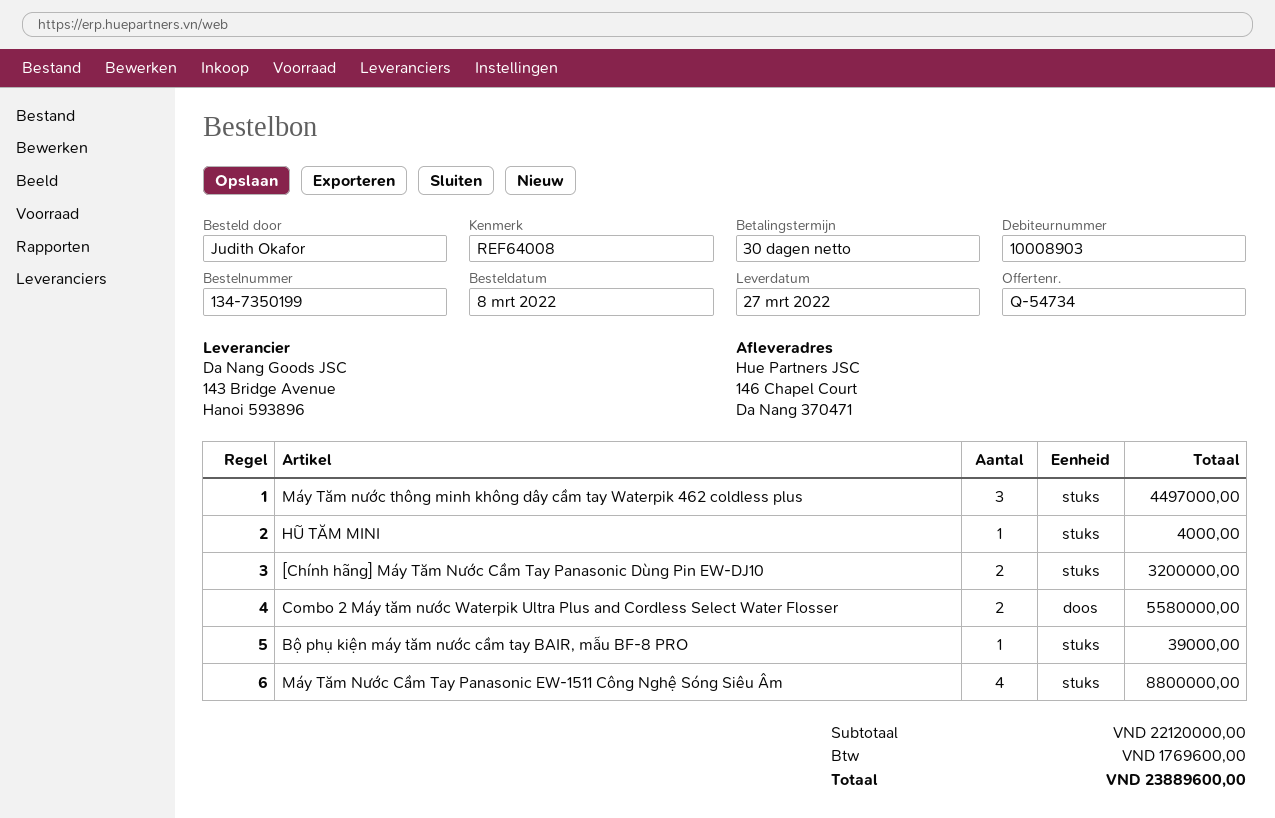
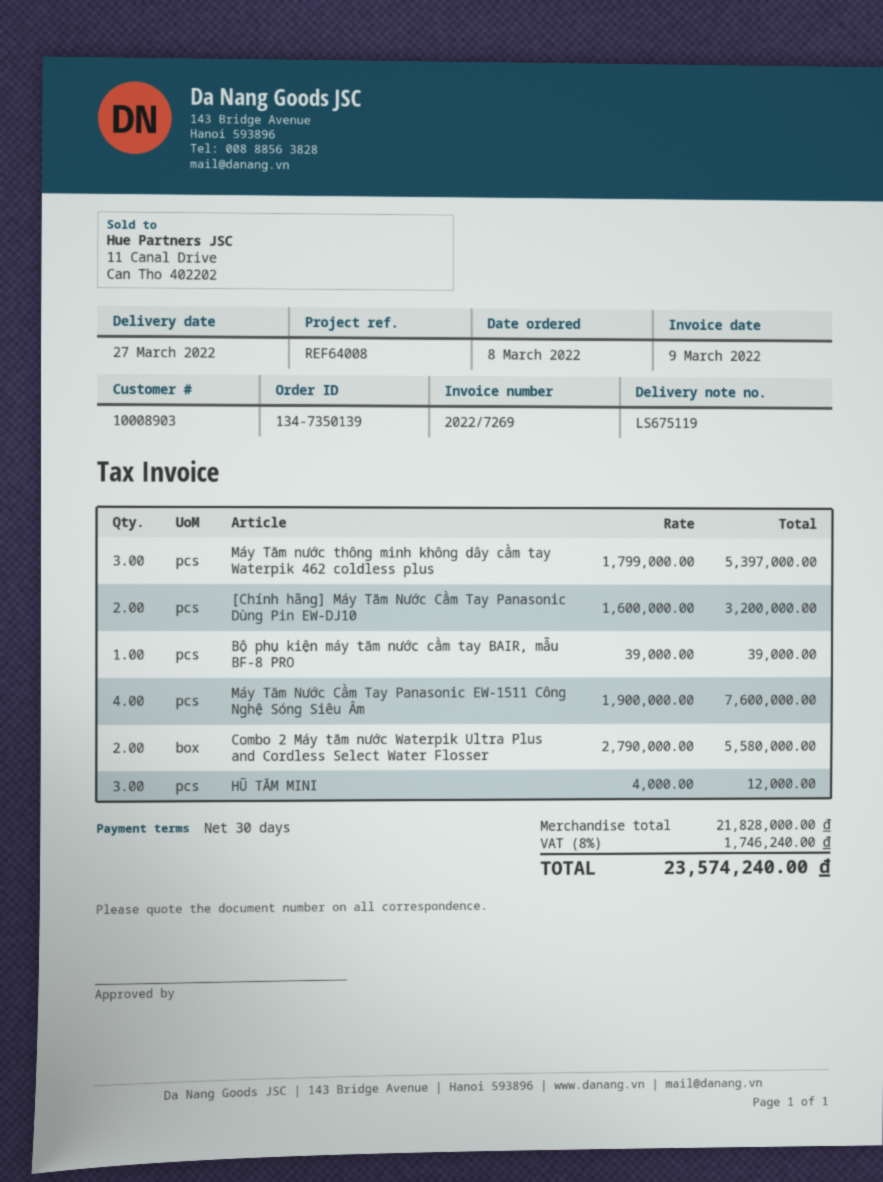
order number: 134-7350199 -> 134-7350139
Máy Tăm nước thông minh không dây cầm tay Waterpik 462 coldless plus: 3 for 4497000.00 -> 3 for 5397000.00
HŨ TĂM MINI: 1 for 4000.00 -> 3 for 12000.00
Máy Tăm Nước Cầm Tay Panasonic EW-1511 Công Nghệ Sóng Siêu Âm: 4 for 8800000.00 -> 4 for 7600000.00
subtotal: 22120000.00 -> 21828000.00
tax: 1769600.00 -> 1746240.00
total: 23889600.00 -> 23574240.00

